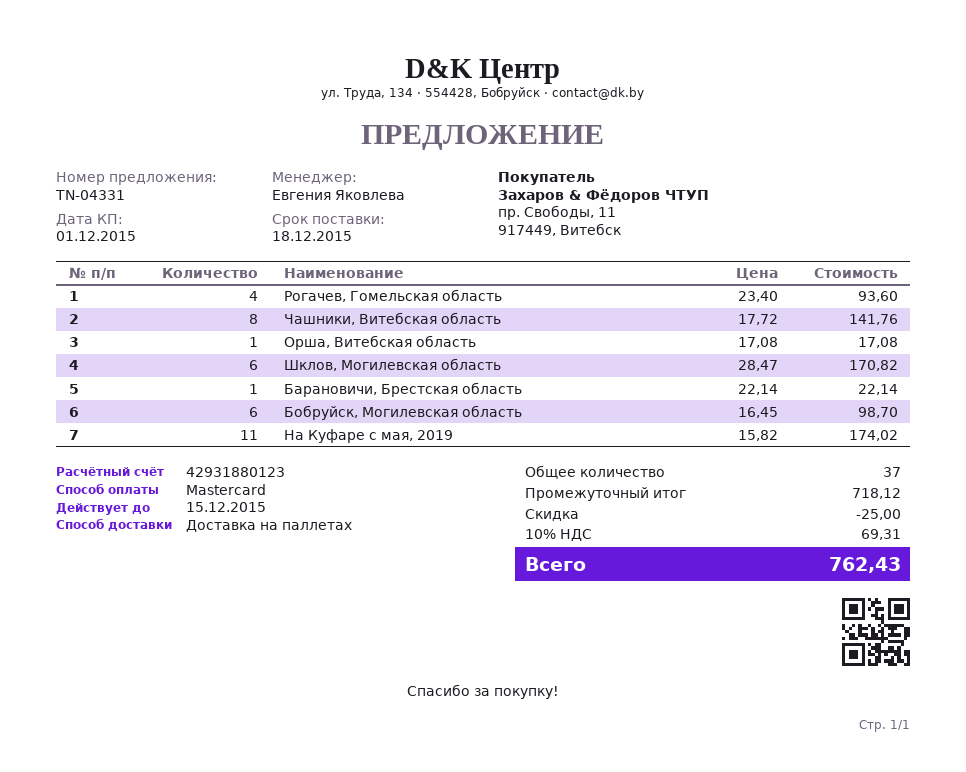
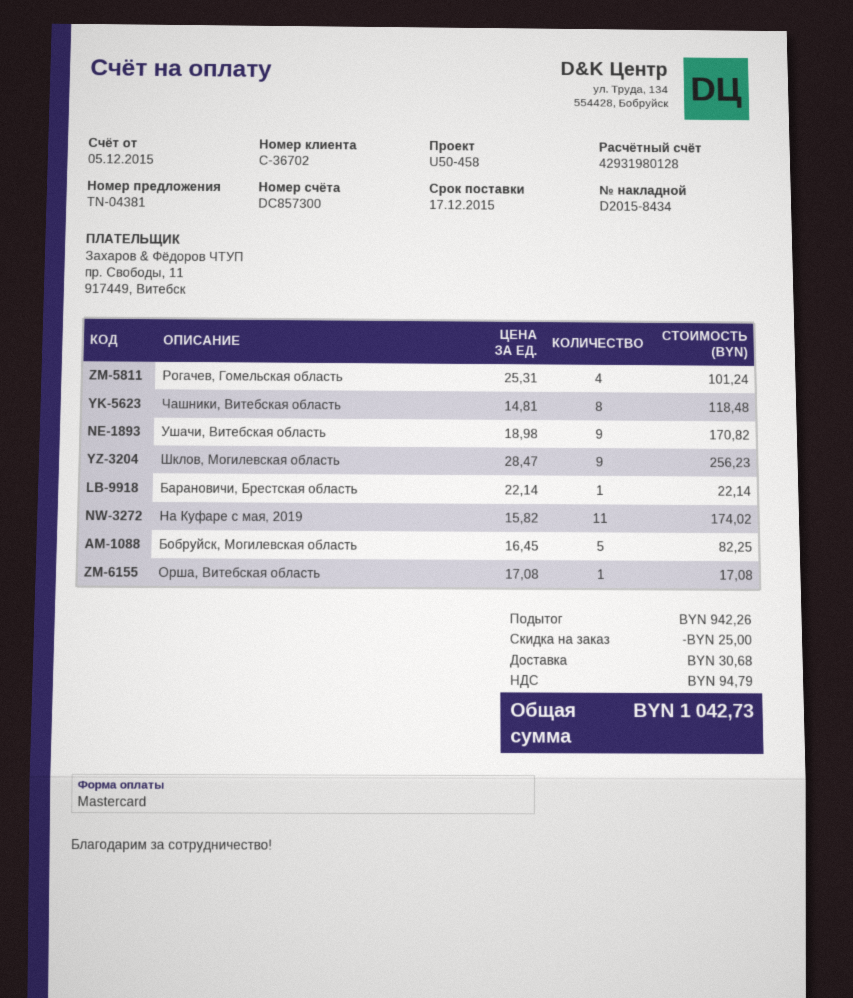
quote number: TN-04331 -> TN-04381
delivery date: 2015-12-18 -> 2015-12-17
bank account: 42931880123 -> 42931980128
Рогачев, Гомельская область: 4 x 23.40 = 93.60 -> 4 x 25.31 = 101.24
Чашники, Витебская область: 8 x 17.72 = 141.76 -> 8 x 14.81 = 118.48
Шклов, Могилевская область: 6 x 28.47 = 170.82 -> 9 x 28.47 = 256.23
Бобруйск, Могилевская область: 6 x 16.45 = 98.70 -> 5 x 16.45 = 82.25
Ушачи, Витебская область: none -> 9 x 18.98 = 170.82
subtotal: 718.12 -> 942.26
shipping: none -> 30.68
tax: 69.31 -> 94.79
total: 762.43 -> 1042.73

